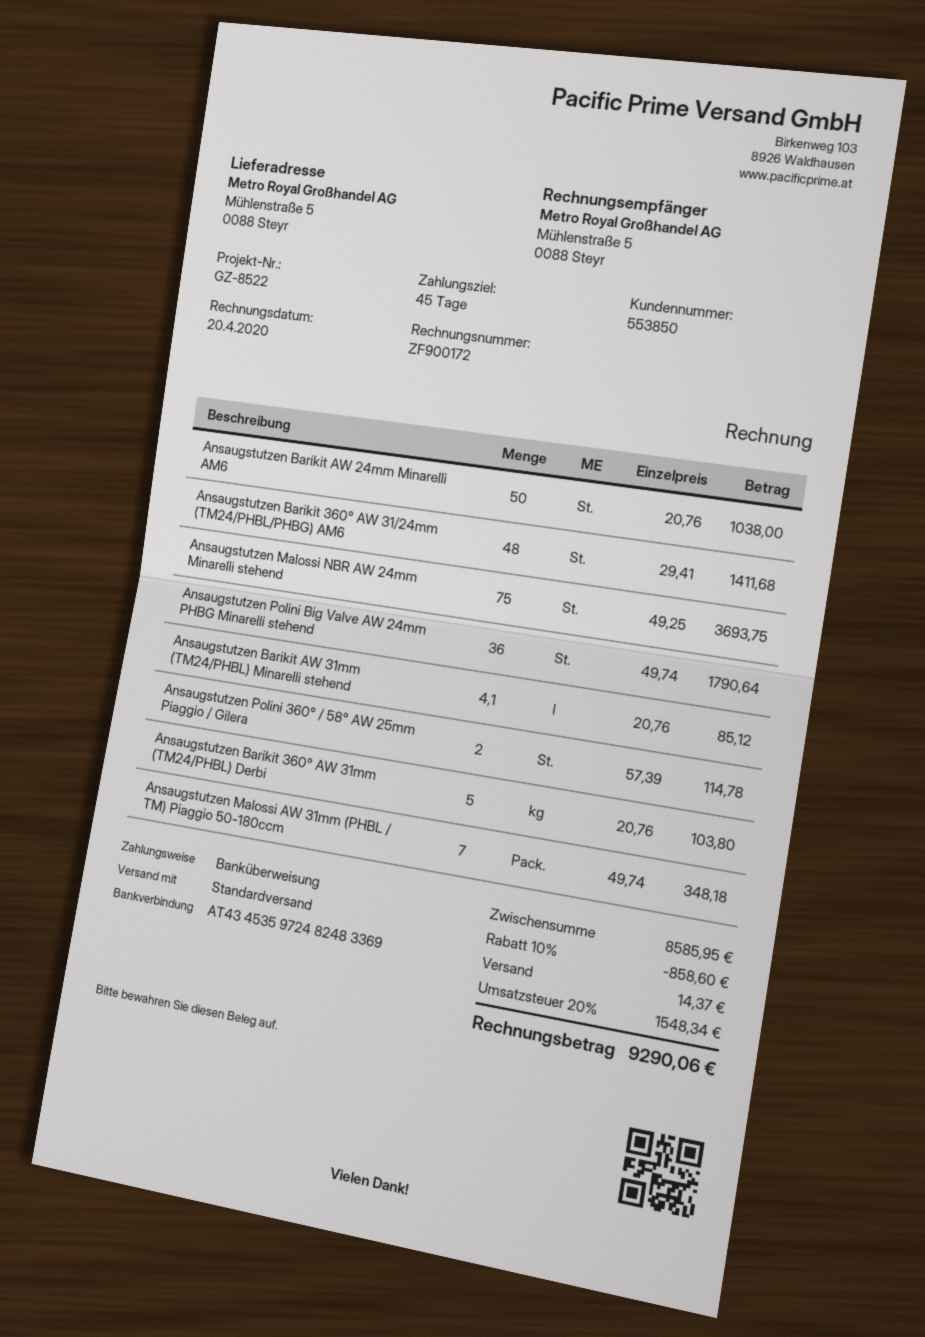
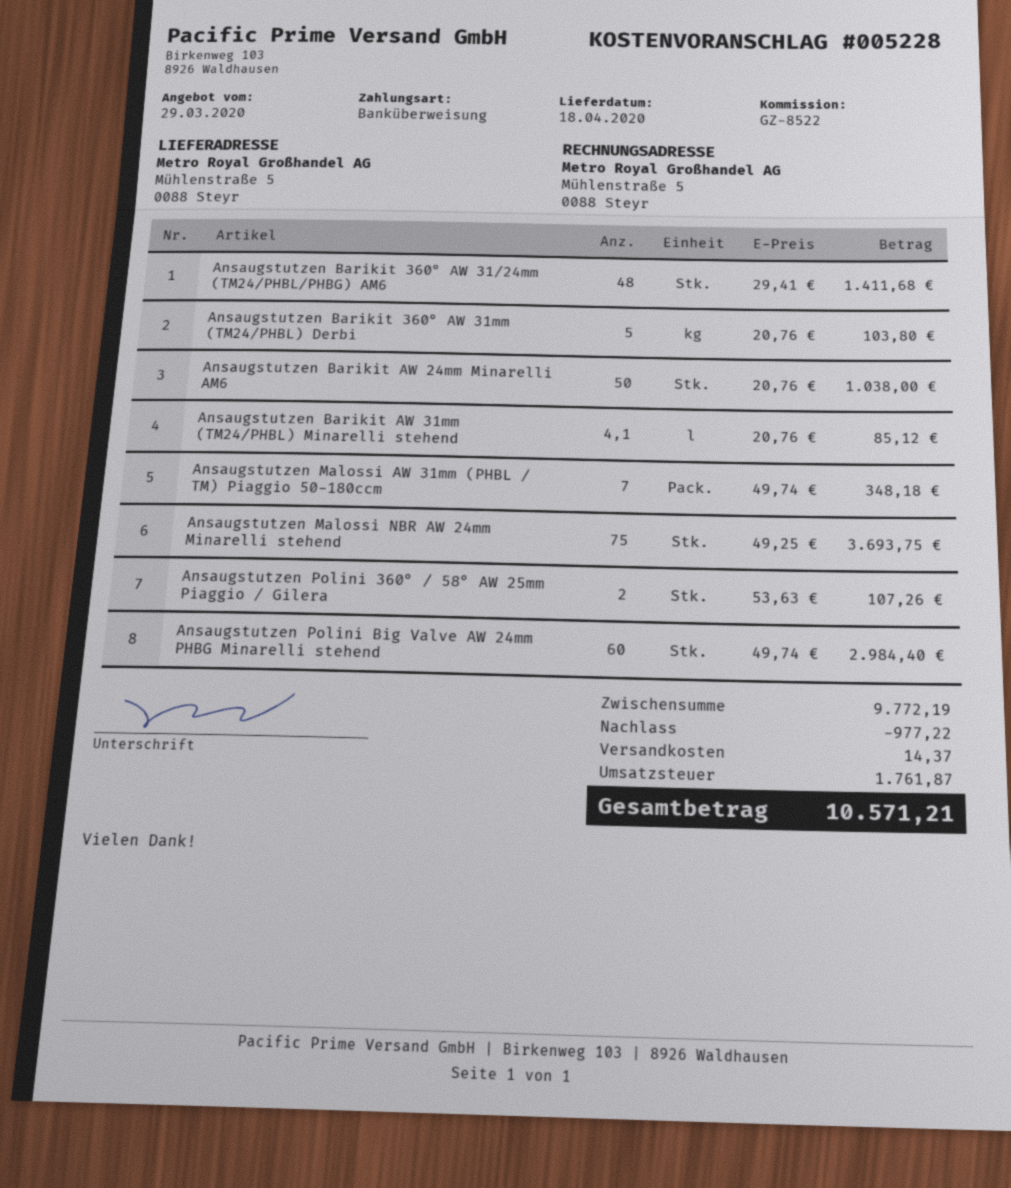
Ansaugstutzen Polini Big Valve AW 24mm PHBG Minarelli stehend: 36 x 49.74 = 1790.64 -> 60 x 49.74 = 2984.40
Ansaugstutzen Polini 360° / 58° AW 25mm Piaggio / Gilera: 2 x 57.39 = 114.78 -> 2 x 53.63 = 107.26
subtotal: 8585.95 -> 9772.19
discount: 858.60 -> 977.22
tax: 1548.34 -> 1761.87
total: 9290.06 -> 10571.21

